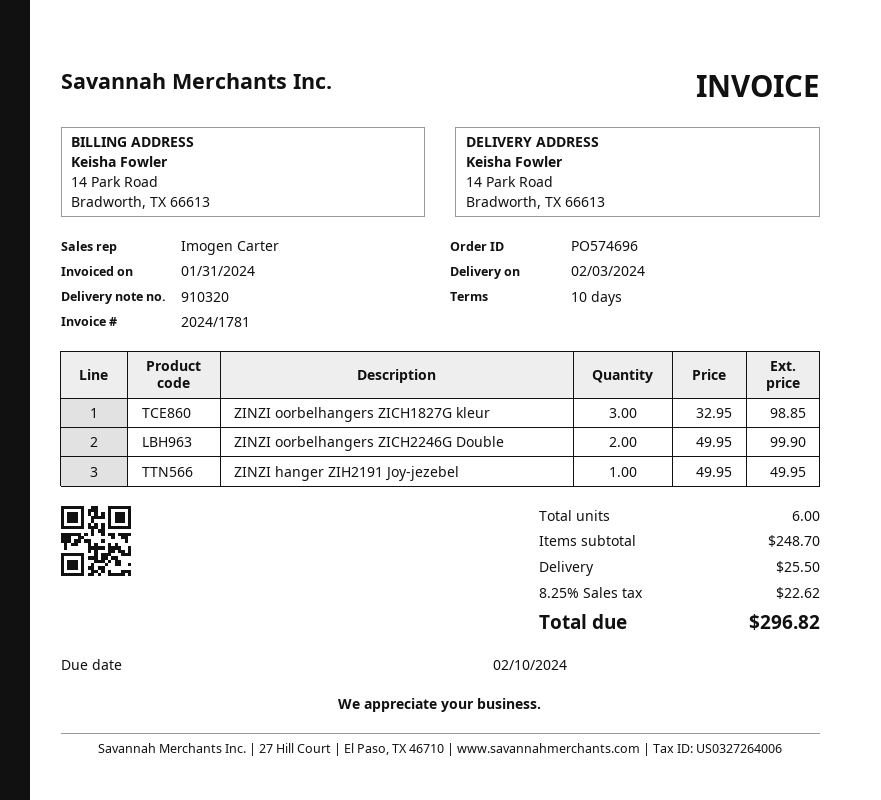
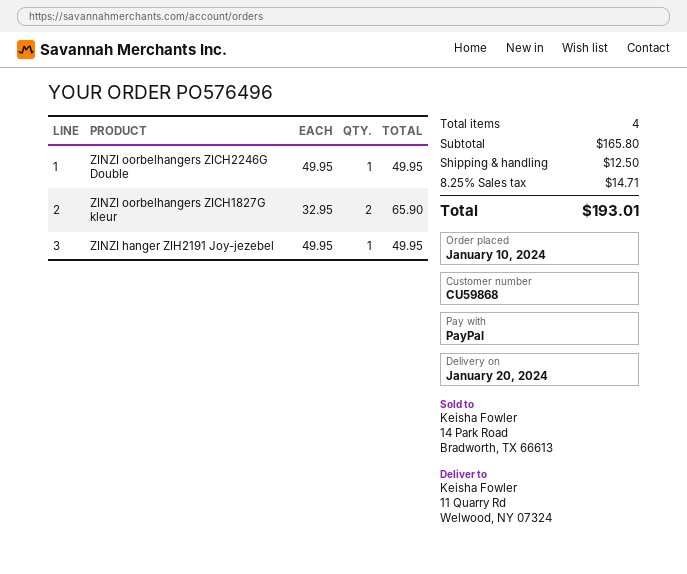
order number: PO574696 -> PO576496
delivery date: 2024-02-03 -> 2024-01-20
ship to: 14 Park Road, Bradworth, TX 66613 -> 11 Quarry Rd, Welwood, NY 07324
ZINZI oorbelhangers ZICH1827G kleur: 3 x 32.95 = 98.85 -> 2 x 32.95 = 65.90
ZINZI oorbelhangers ZICH2246G Double: 2 x 49.95 = 99.90 -> 1 x 49.95 = 49.95
total quantity: 6 -> 4
subtotal: 248.70 -> 165.80
shipping: 25.50 -> 12.50
tax: 8.25% = 22.62 -> 8.25% = 14.71
total: 296.82 -> 193.01

